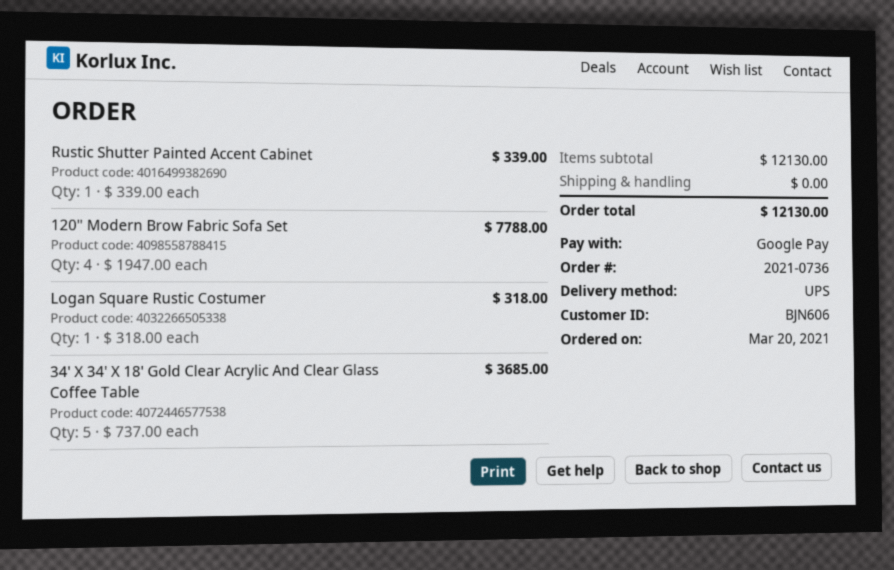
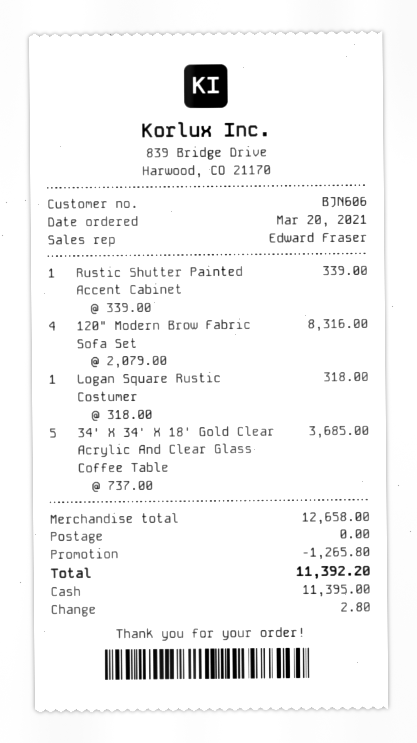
payment method: Google Pay -> cash
120" Modern Brow Fabric Sofa Set: 4 x 1947.00 = 7788.00 -> 4 x 2079.00 = 8316.00
subtotal: 12130.00 -> 12658.00
discount: none -> 1265.80
total: 12130.00 -> 11392.20

